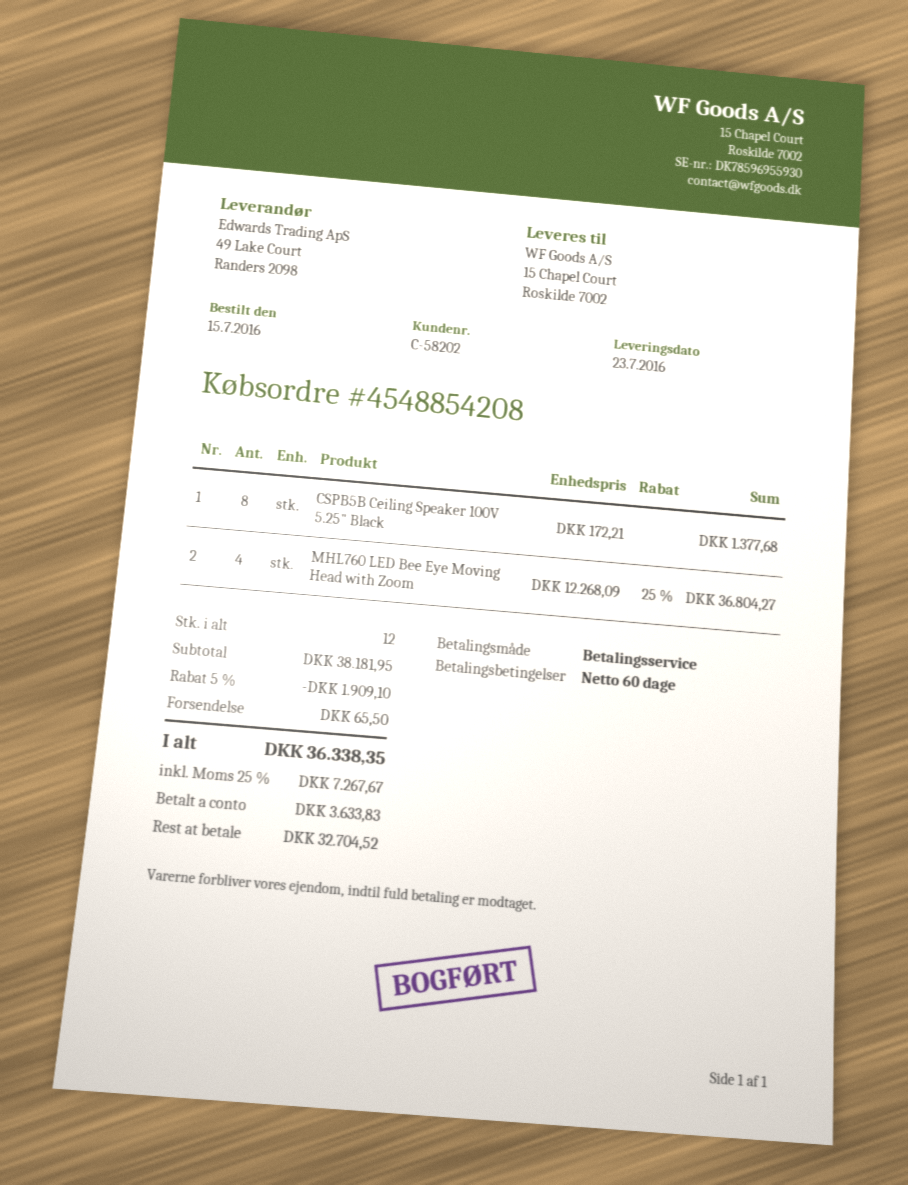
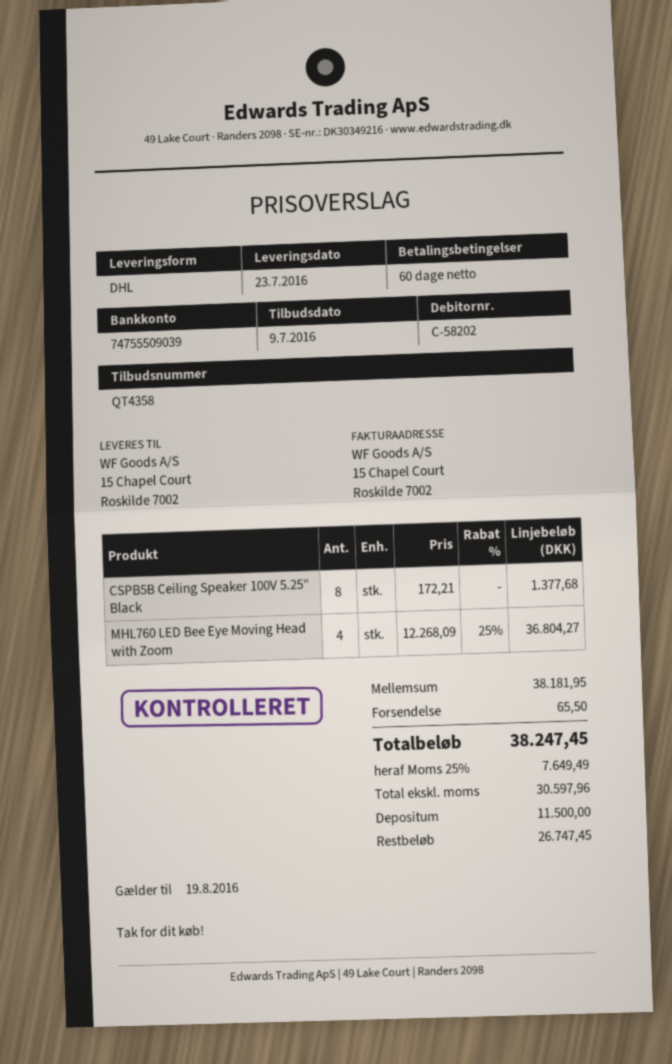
discount: 5% = 1909.10 -> none
tax: 25% = 7267.67 -> 25% = 7649.49
total: 36338.35 -> 38247.45
deposit: 3633.83 -> 11500.00
balance: 32704.52 -> 26747.45

